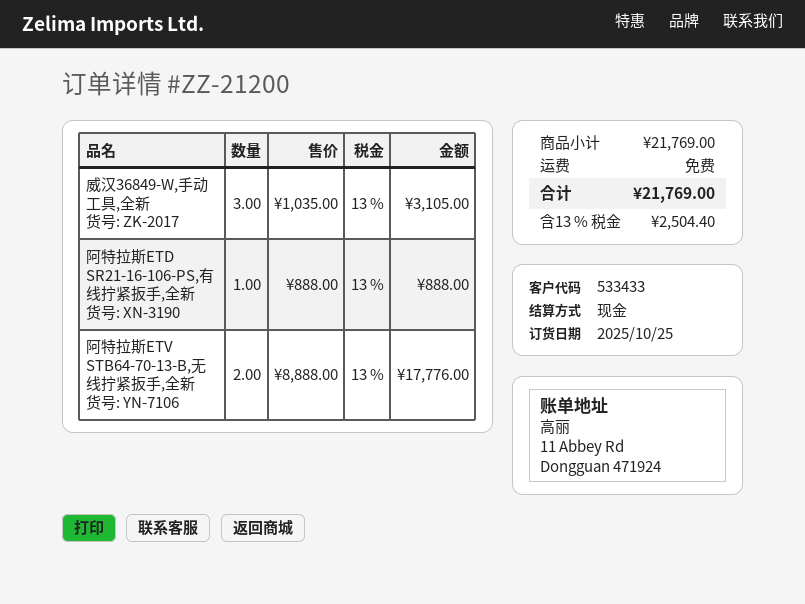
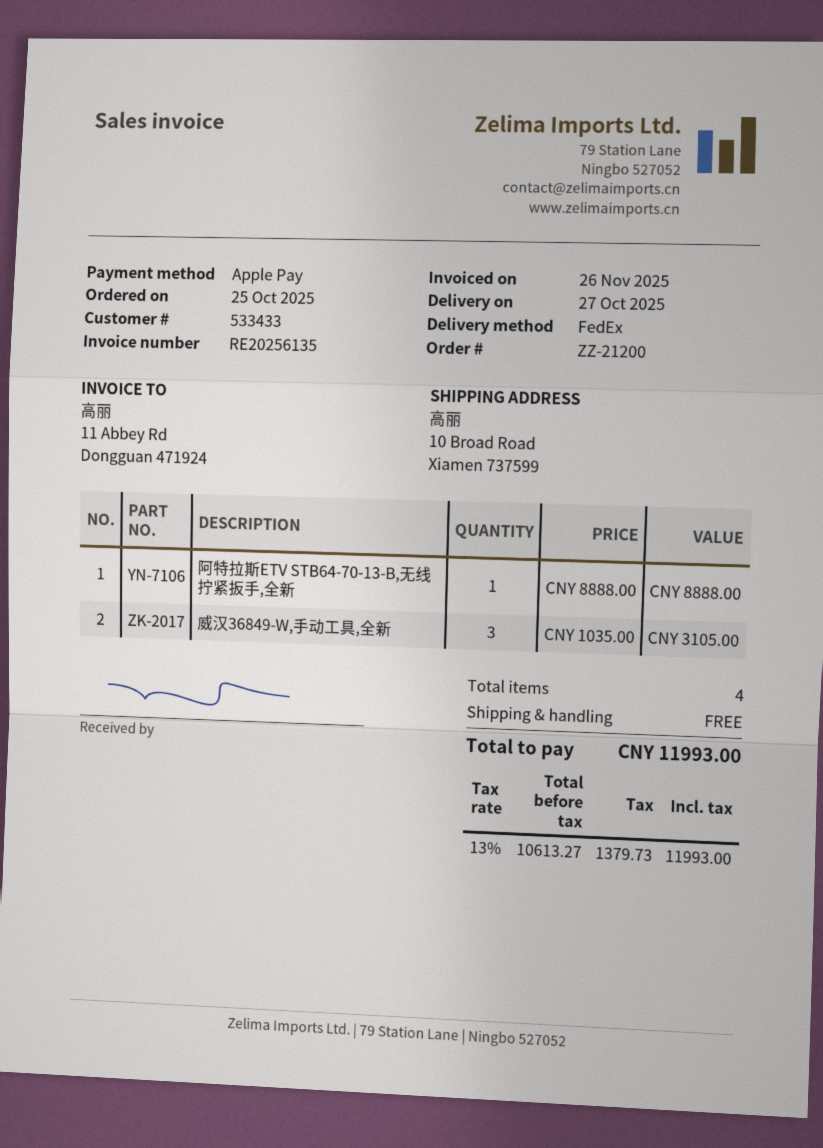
payment method: cash -> Apple Pay
阿特拉斯ETD SR21-16-106-PS,有线拧紧扳手,全新: 1 x 888.00 = 888.00 -> none
阿特拉斯ETV STB64-70-13-B,无线拧紧扳手,全新: 2 x 8888.00 = 17776.00 -> 1 x 8888.00 = 8888.00
tax: 13% = 2504.40 -> 13% = 1379.73
total: 21769.00 -> 11993.00

